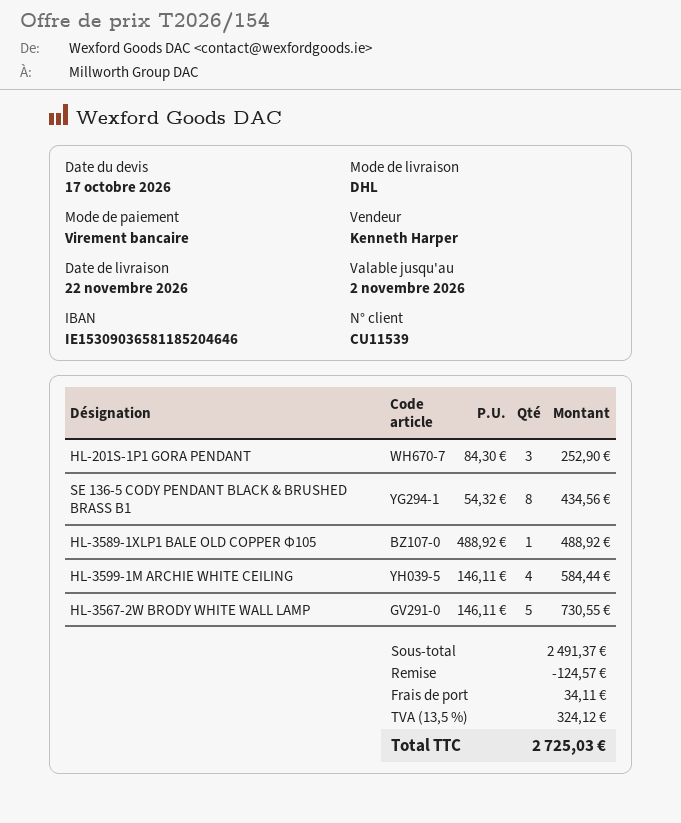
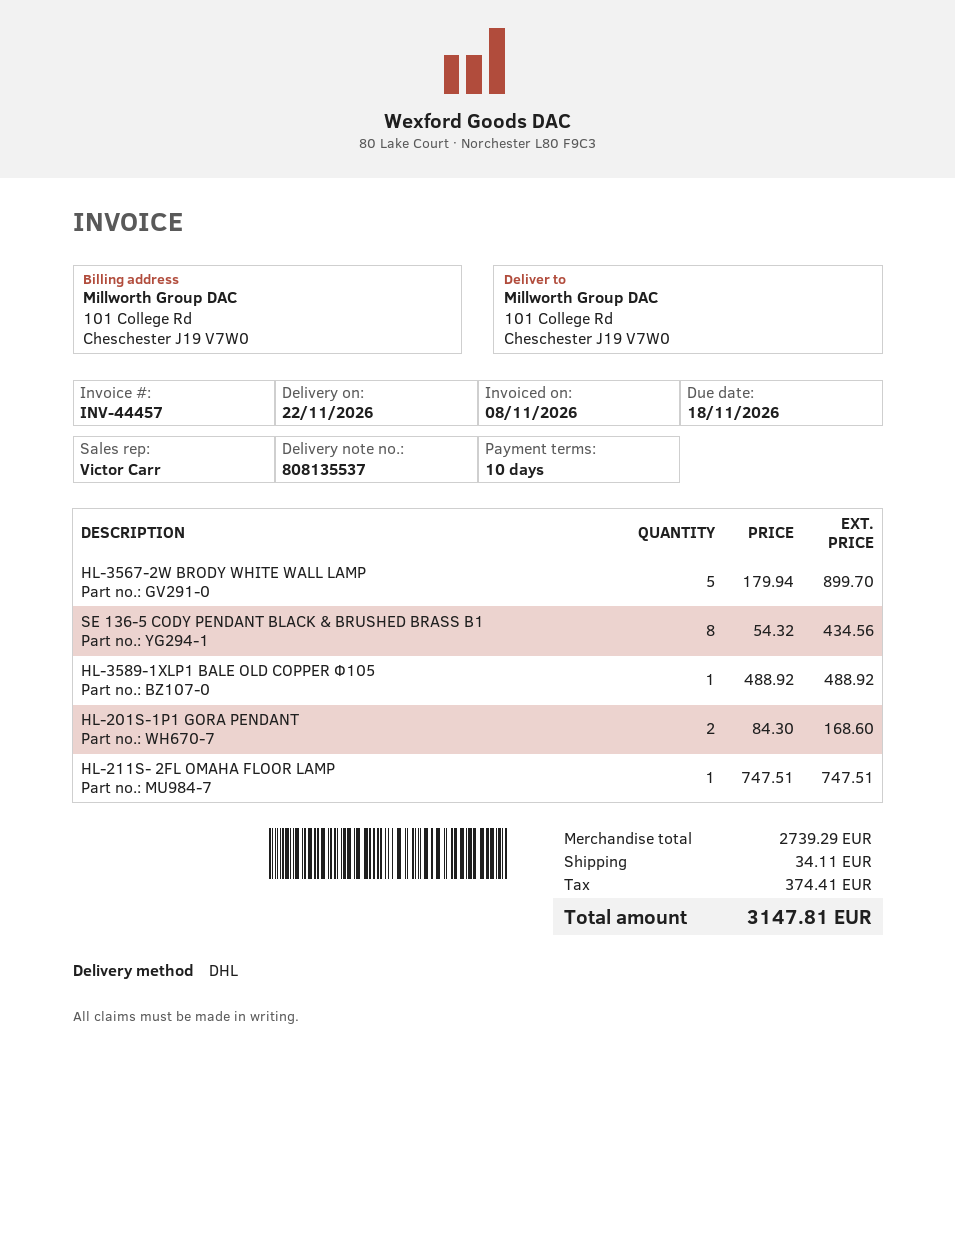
sales rep: Kenneth Harper -> Victor Carr
HL-201S-1P1 GORA PENDANT: 3 x 84.30 = 252.90 -> 2 x 84.30 = 168.60
HL-3599-1M ARCHIE WHITE CEILING: 4 x 146.11 = 584.44 -> none
HL-3567-2W BRODY WHITE WALL LAMP: 5 x 146.11 = 730.55 -> 5 x 179.94 = 899.70
HL-211S- 2FL OMAHA FLOOR LAMP: none -> 1 x 747.51 = 747.51
subtotal: 2491.37 -> 2739.29
discount: 124.57 -> none
tax: 324.12 -> 374.41
total: 2725.03 -> 3147.81

